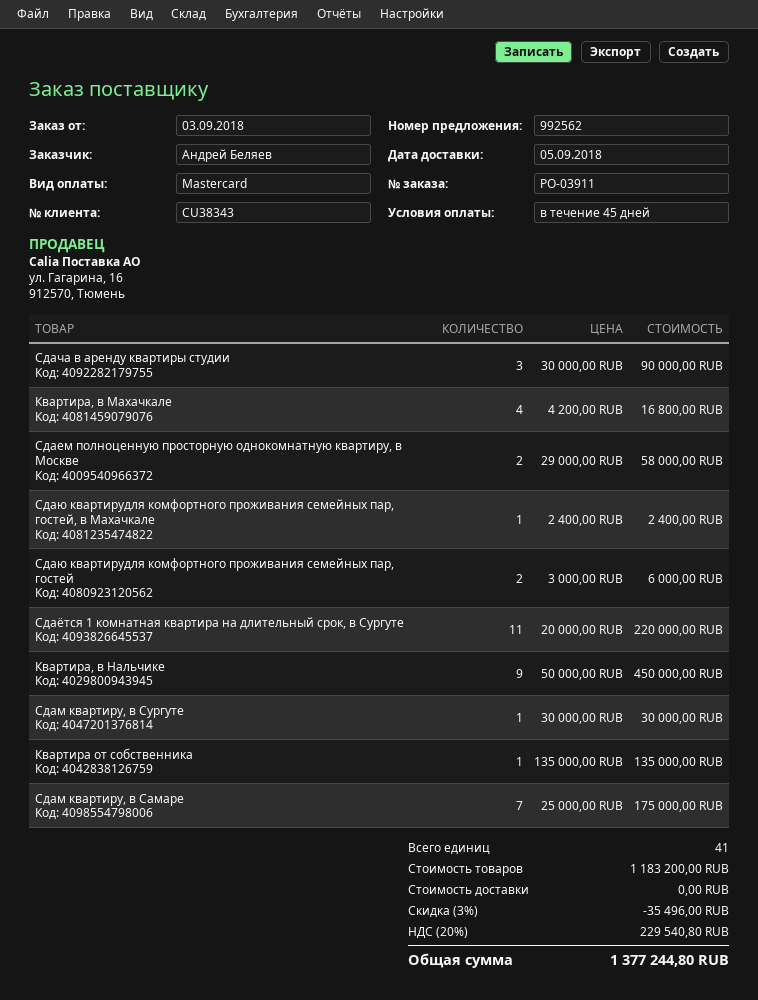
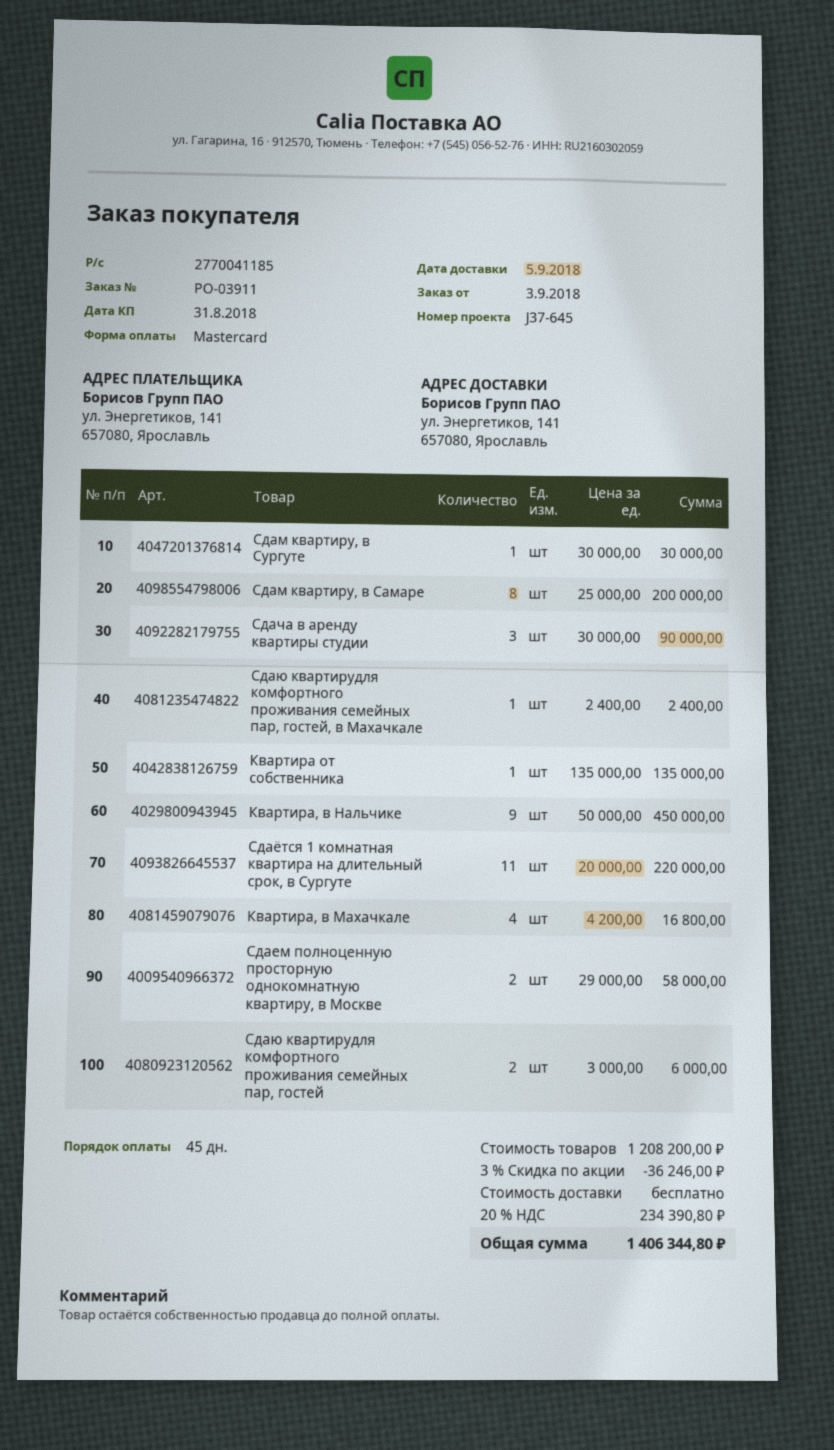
Сдам квартиру, в Самаре: 7 x 25000.00 = 175000.00 -> 8 x 25000.00 = 200000.00
subtotal: 1183200.00 -> 1208200.00
discount: 3% = 35496.00 -> 3% = 36246.00
tax: 20% = 229540.80 -> 20% = 234390.80
total: 1377244.80 -> 1406344.80

